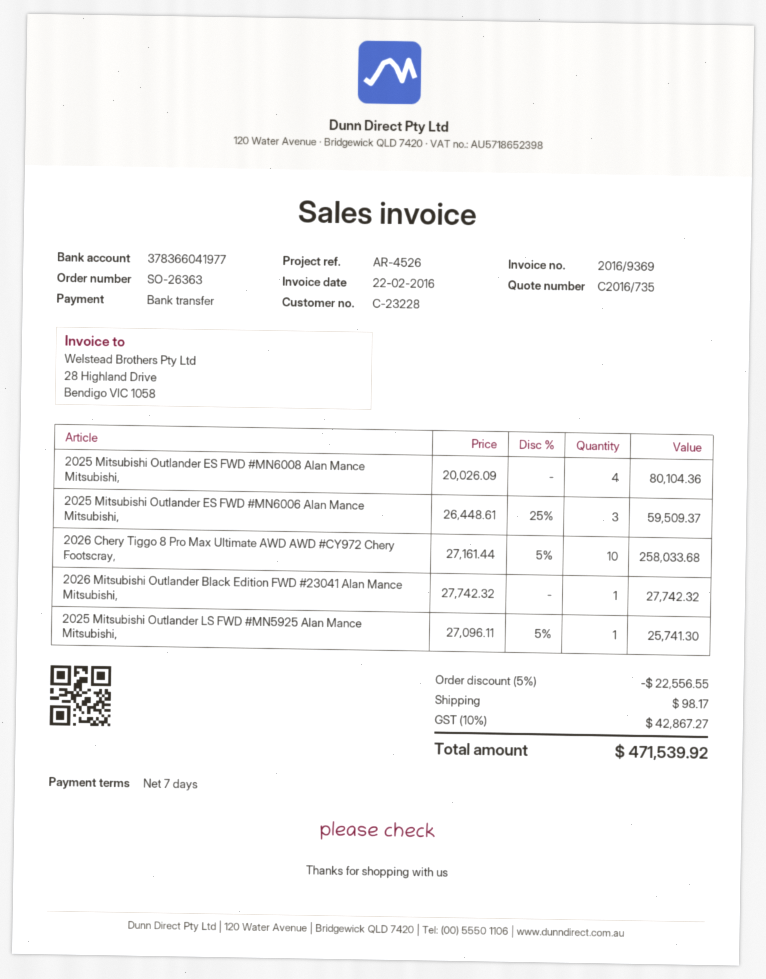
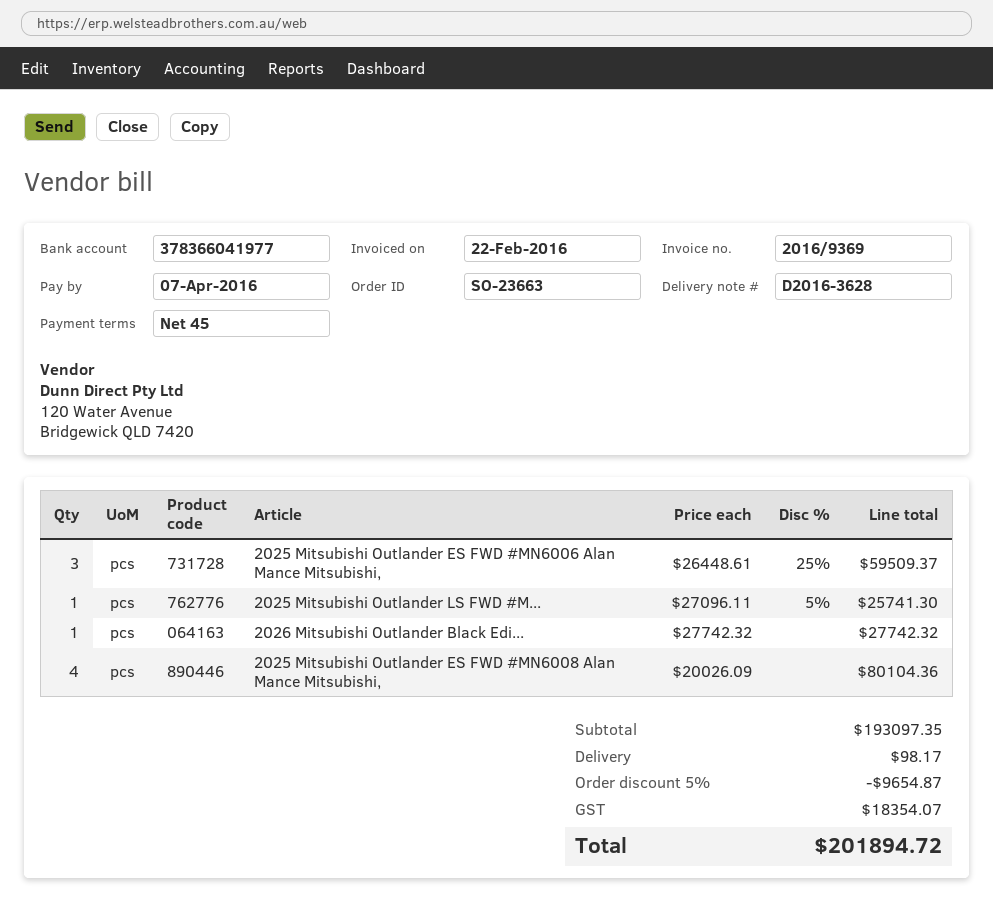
order number: SO-26363 -> SO-23663
payment terms: 7 days -> 45 days
2026 Chery Tiggo 8 Pro Max Ultimate AWD AWD #CY972 Chery Footscray,: 10 x 27161.44 - 5% = 258033.68 -> none
discount: 5% = 22556.55 -> 5% = 9654.87
tax: 42867.27 -> 18354.07
total: 471539.92 -> 201894.72

